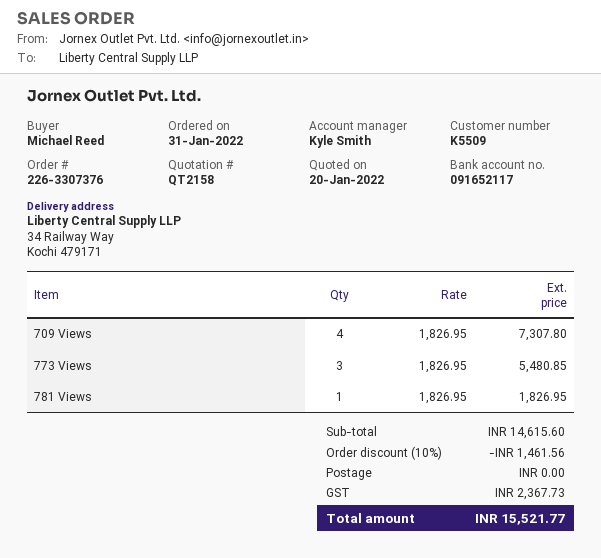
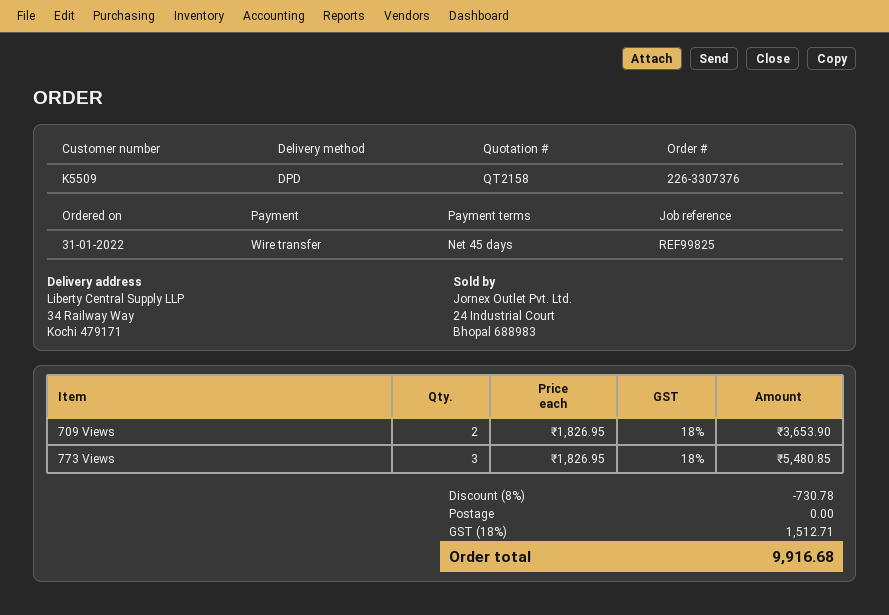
709 Views: 4 x 1826.95 = 7307.80 -> 2 x 1826.95 = 3653.90
781 Views: 1 x 1826.95 = 1826.95 -> none
discount: 10% = 1461.56 -> 8% = 730.78
tax: 2367.73 -> 1512.71
total: 15521.77 -> 9916.68

